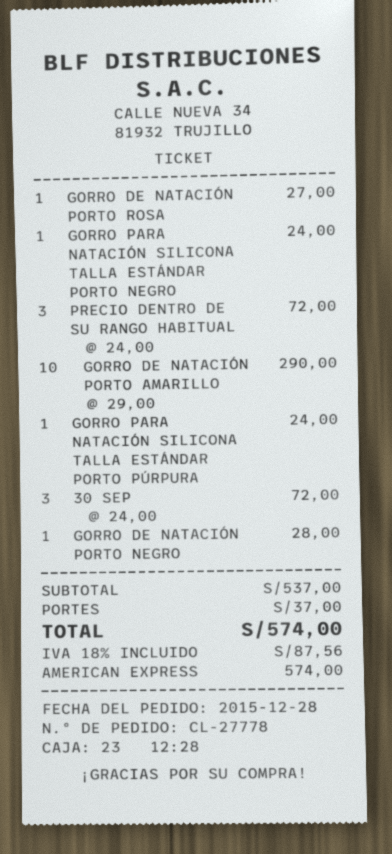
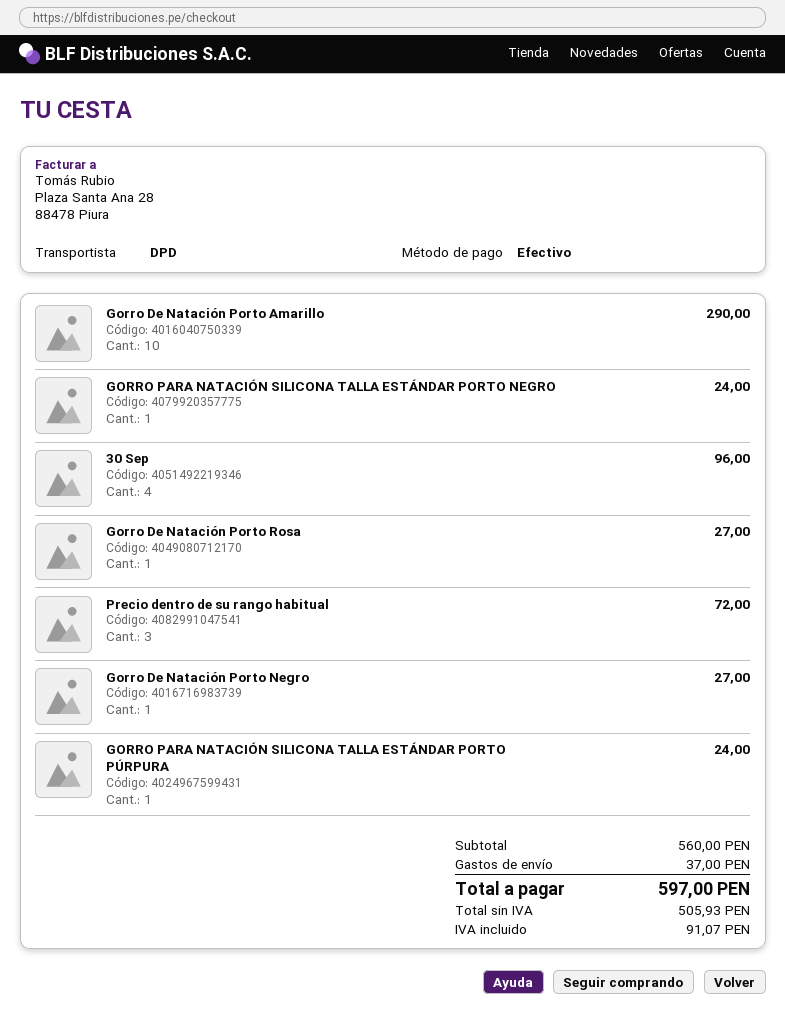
payment method: American Express -> cash
30 SEP: 3 for 72.00 -> 4 for 96.00
GORRO DE NATACIÓN PORTO NEGRO: 1 for 28.00 -> 1 for 27.00
subtotal: 537.00 -> 560.00
tax: 87.56 -> 91.07
total: 574.00 -> 597.00

